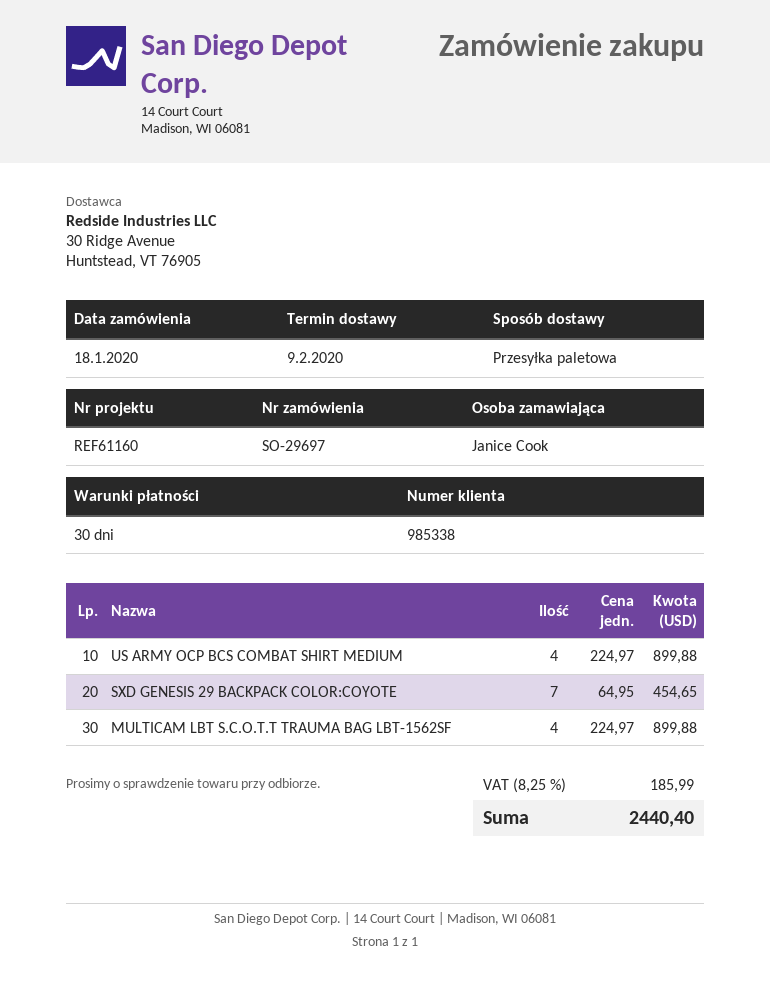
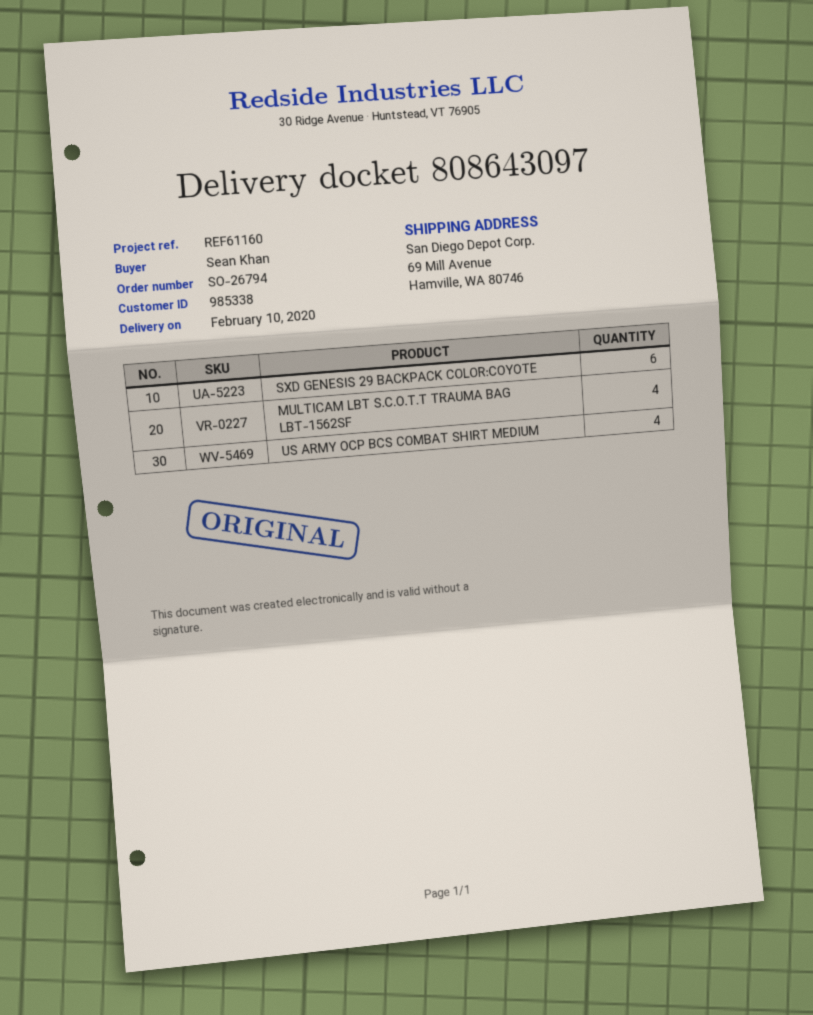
order number: SO-29697 -> SO-26794
delivery date: 2020-02-09 -> 2020-02-10
ordered by: Janice Cook -> Sean Khan
SXD GENESIS 29 BACKPACK COLOR:COYOTE: 7 -> 6

